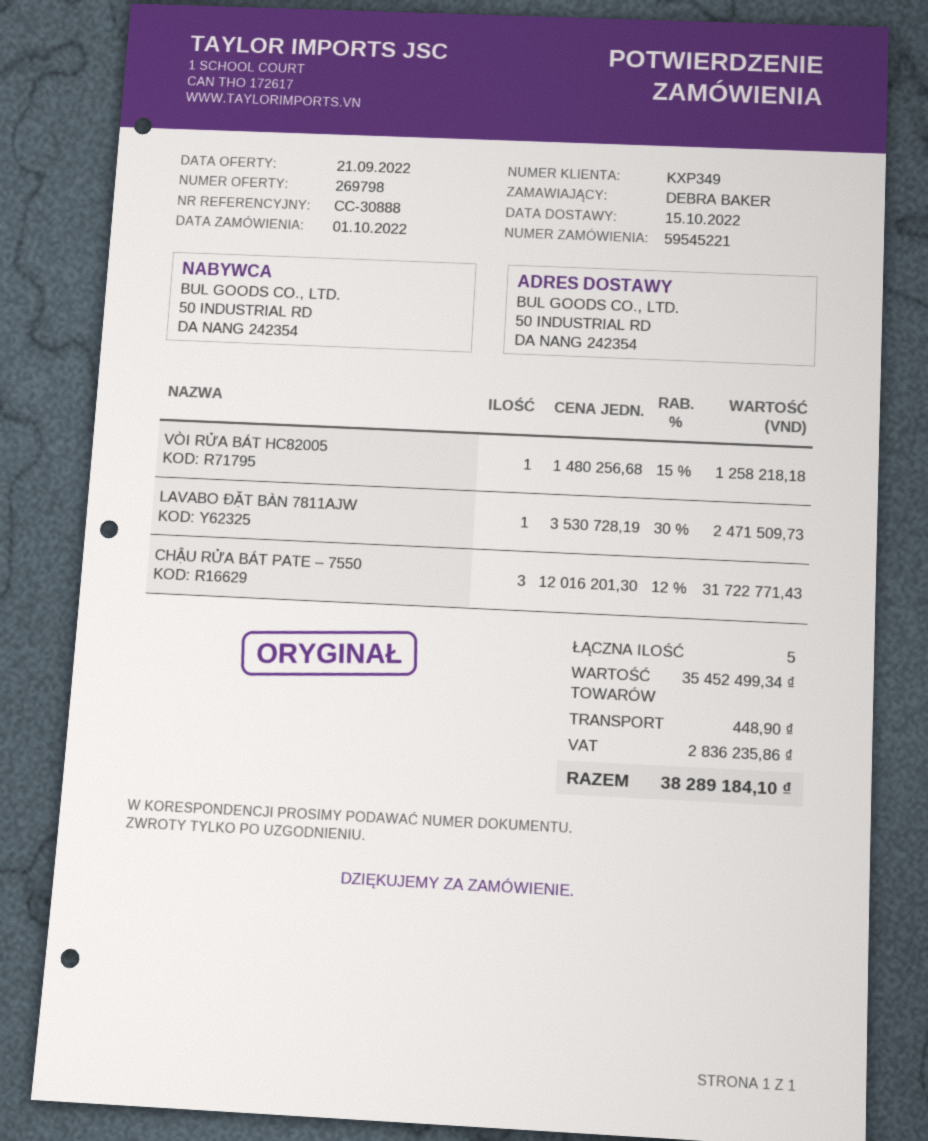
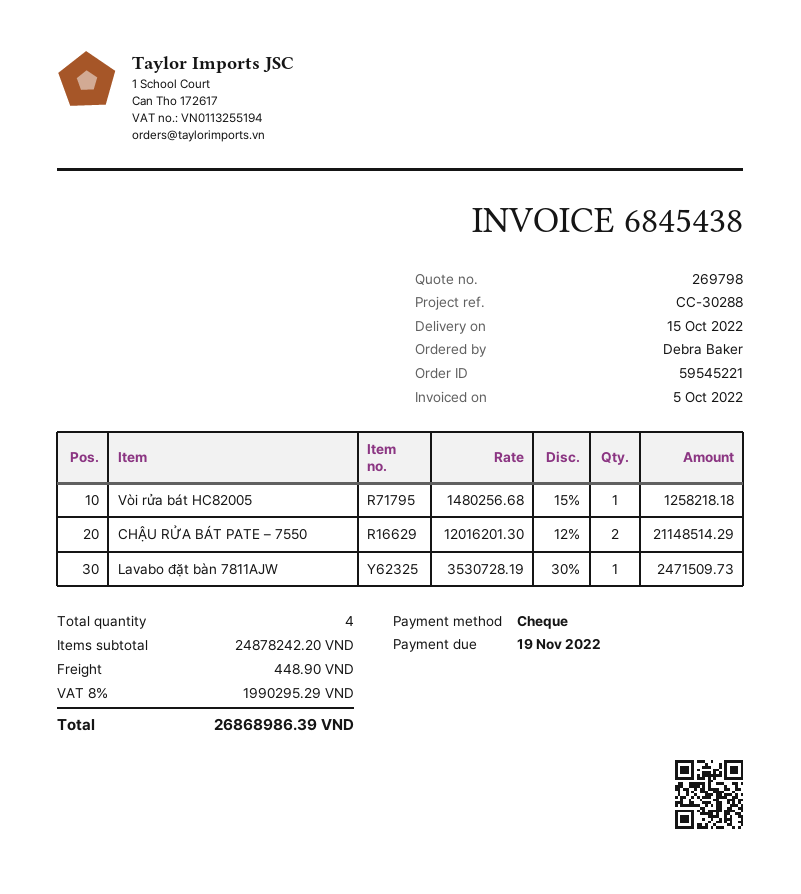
reference: CC-30888 -> CC-30288
CHẬU RỬA BÁT PATE – 7550: 3 x 12016201.30 - 12% = 31722771.43 -> 2 x 12016201.30 - 12% = 21148514.29
total quantity: 5 -> 4
subtotal: 35452499.34 -> 24878242.20
tax: 2836235.86 -> 1990295.29
total: 38289184.10 -> 26868986.39

